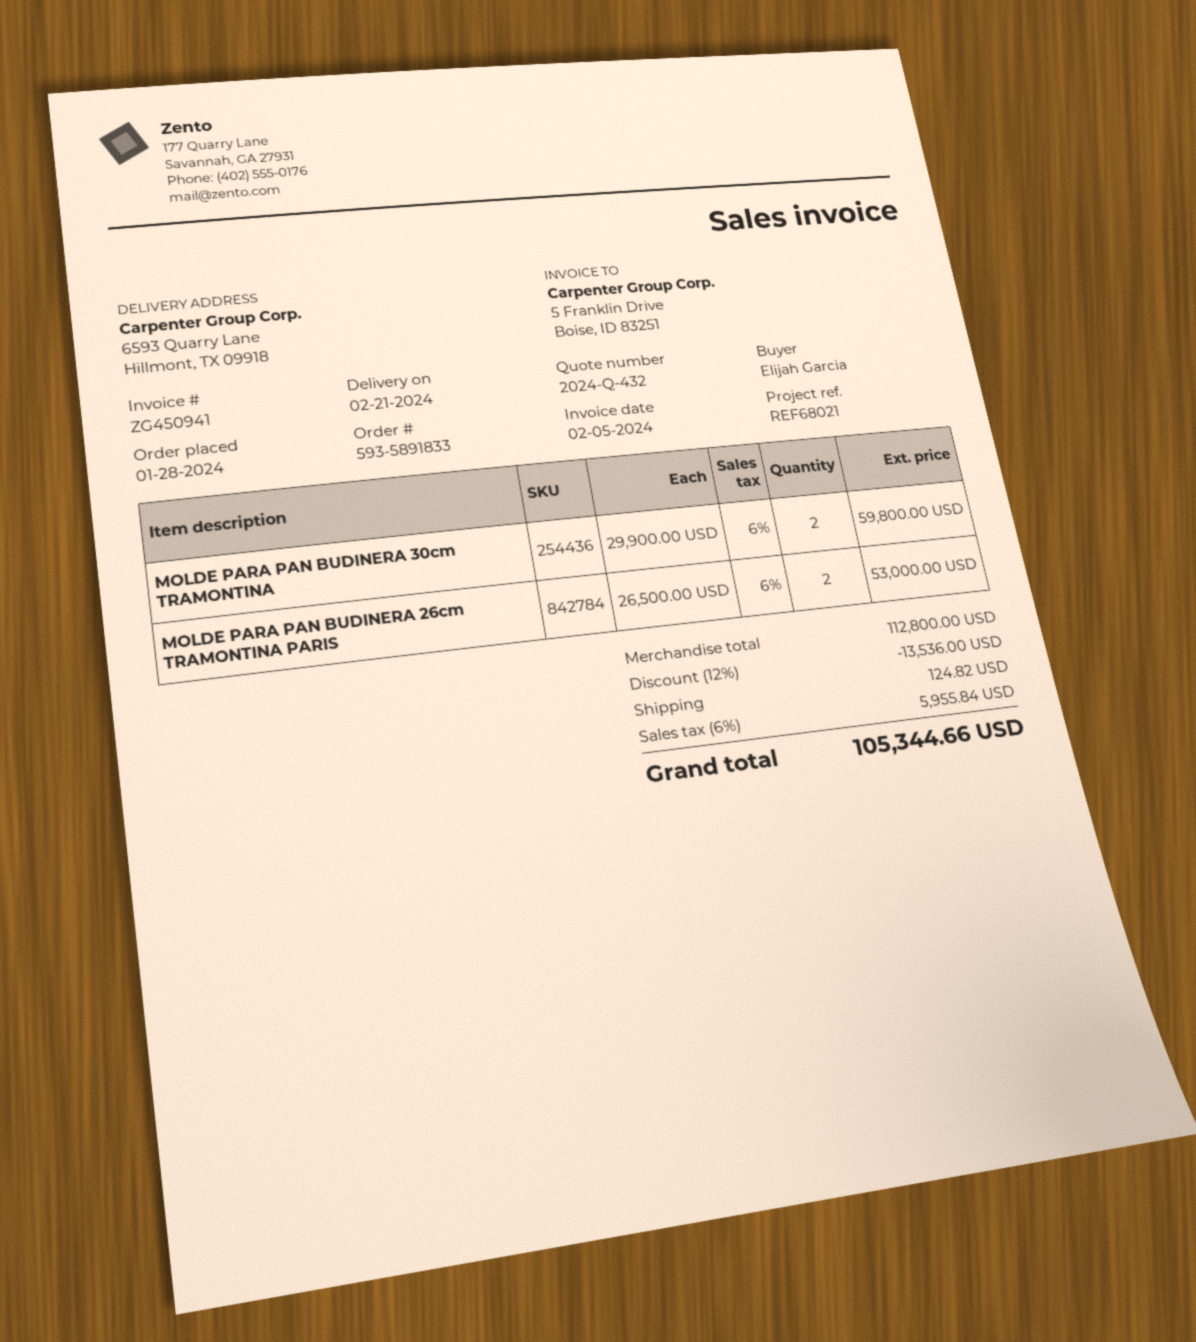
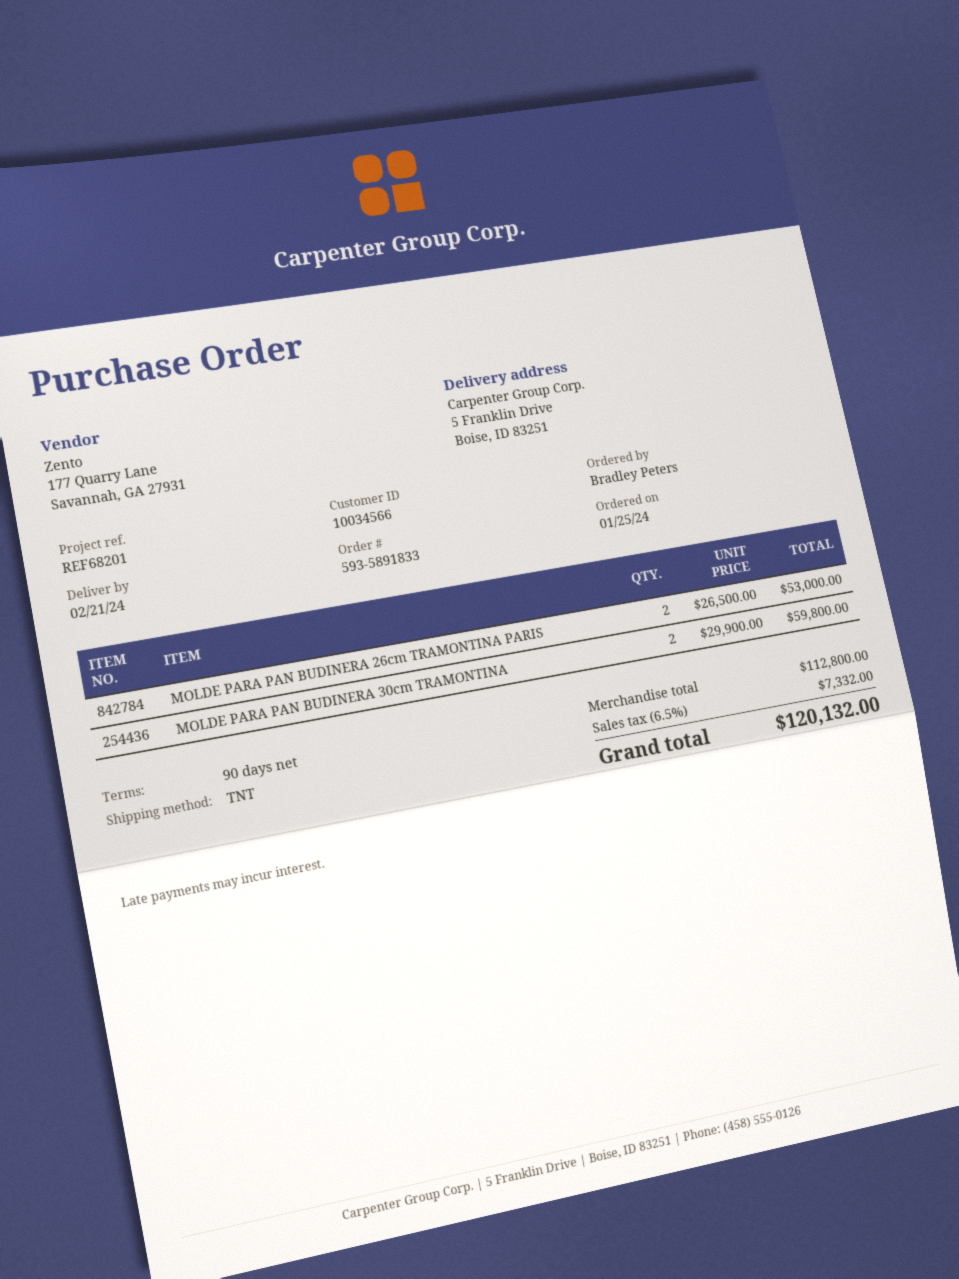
order date: 2024-01-28 -> 2024-01-25
reference: REF68021 -> REF68201
ordered by: Elijah Garcia -> Bradley Peters
ship to: 6593 Quarry Lane, Hillmont, TX 09918 -> 5 Franklin Drive, Boise, ID 83251
discount: 12% = 13536.00 -> none
shipping: 124.82 -> none
tax: 6% = 5955.84 -> 6.5% = 7332.00
total: 105344.66 -> 120132.00

